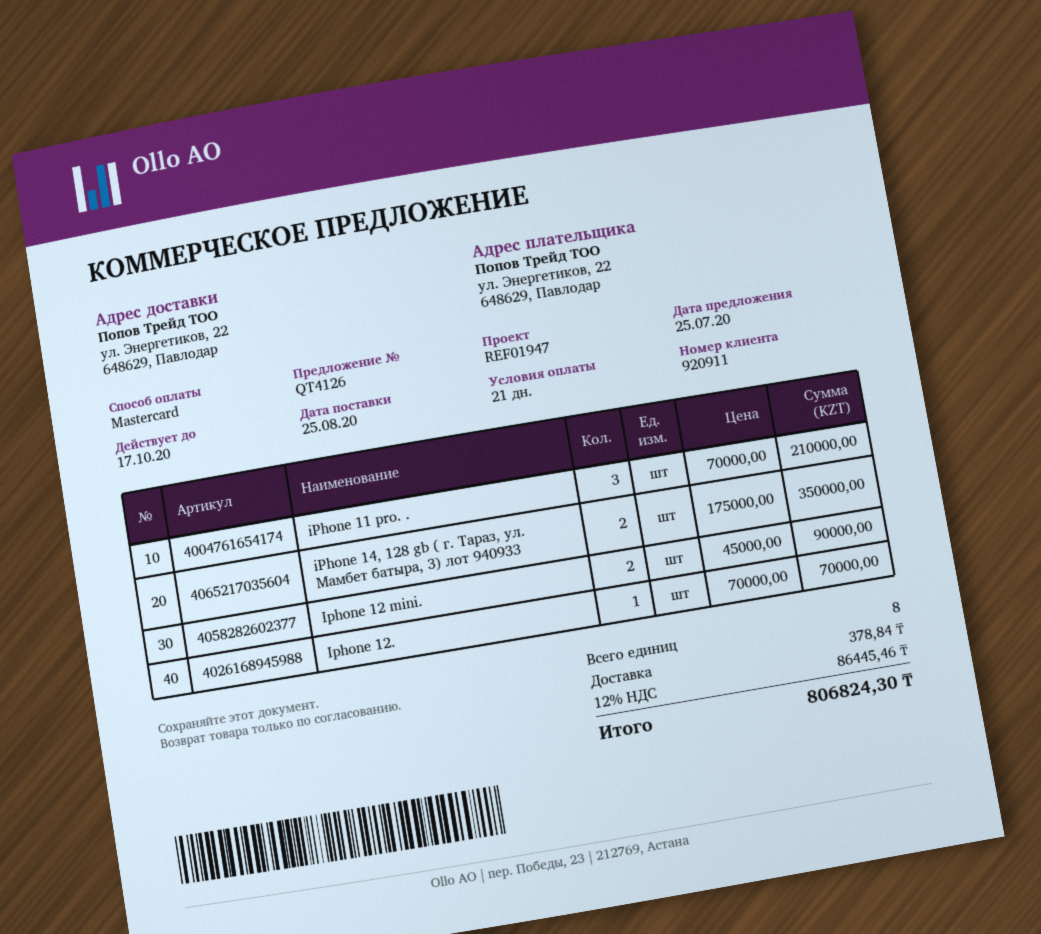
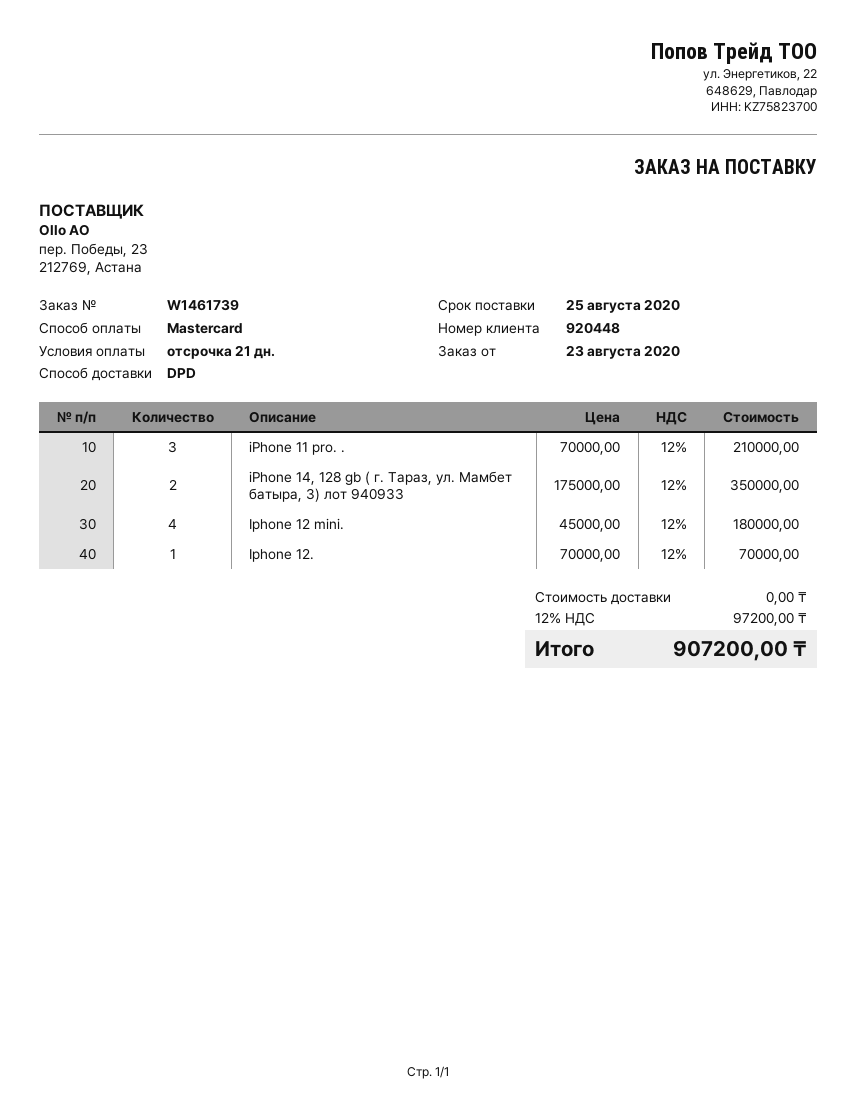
customer number: 920911 -> 920448
Iphone 12 mini.: 2 x 45000.00 = 90000.00 -> 4 x 45000.00 = 180000.00
shipping: 378.84 -> 0.00
tax: 12% = 86445.46 -> 12% = 97200.00
total: 806824.30 -> 907200.00

